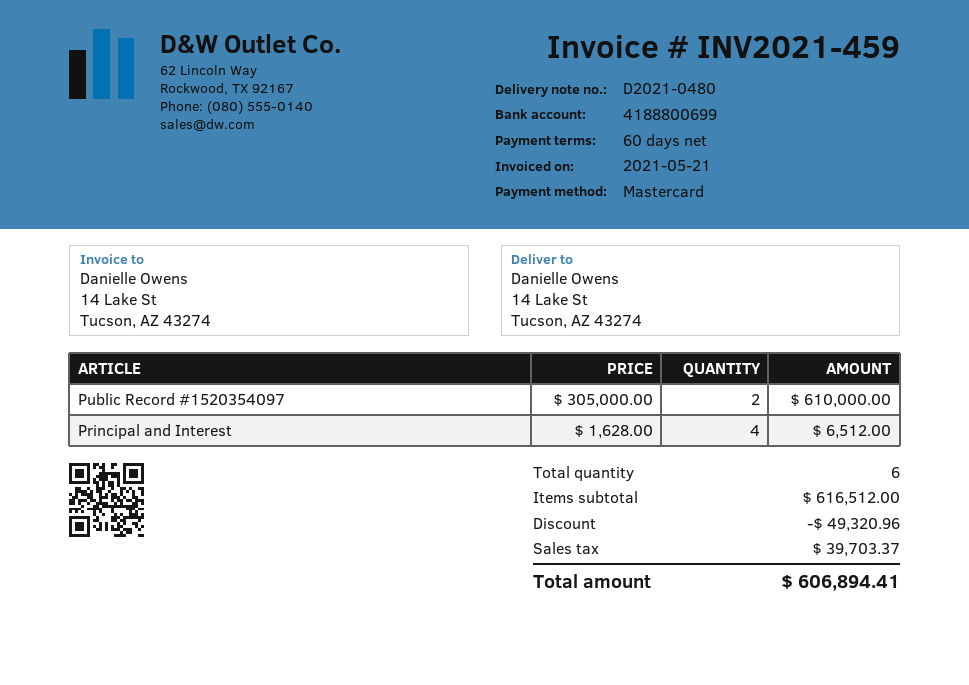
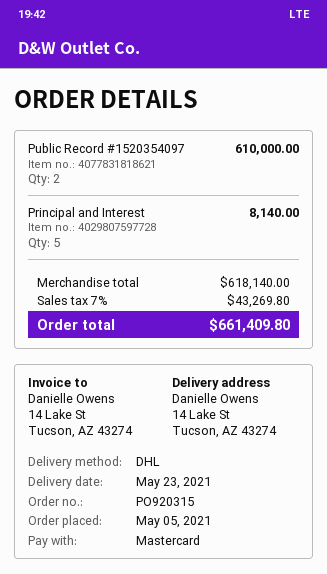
Principal and Interest: 4 for 6512.00 -> 5 for 8140.00
subtotal: 616512.00 -> 618140.00
discount: 49320.96 -> none
tax: 39703.37 -> 43269.80
total: 606894.41 -> 661409.80

